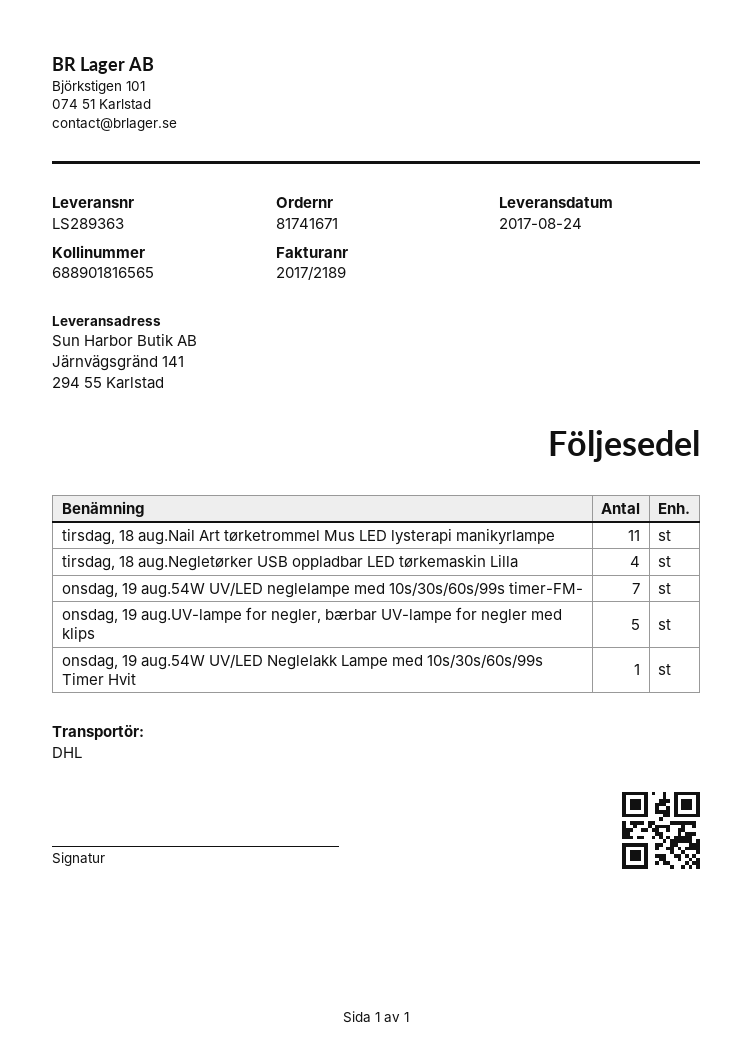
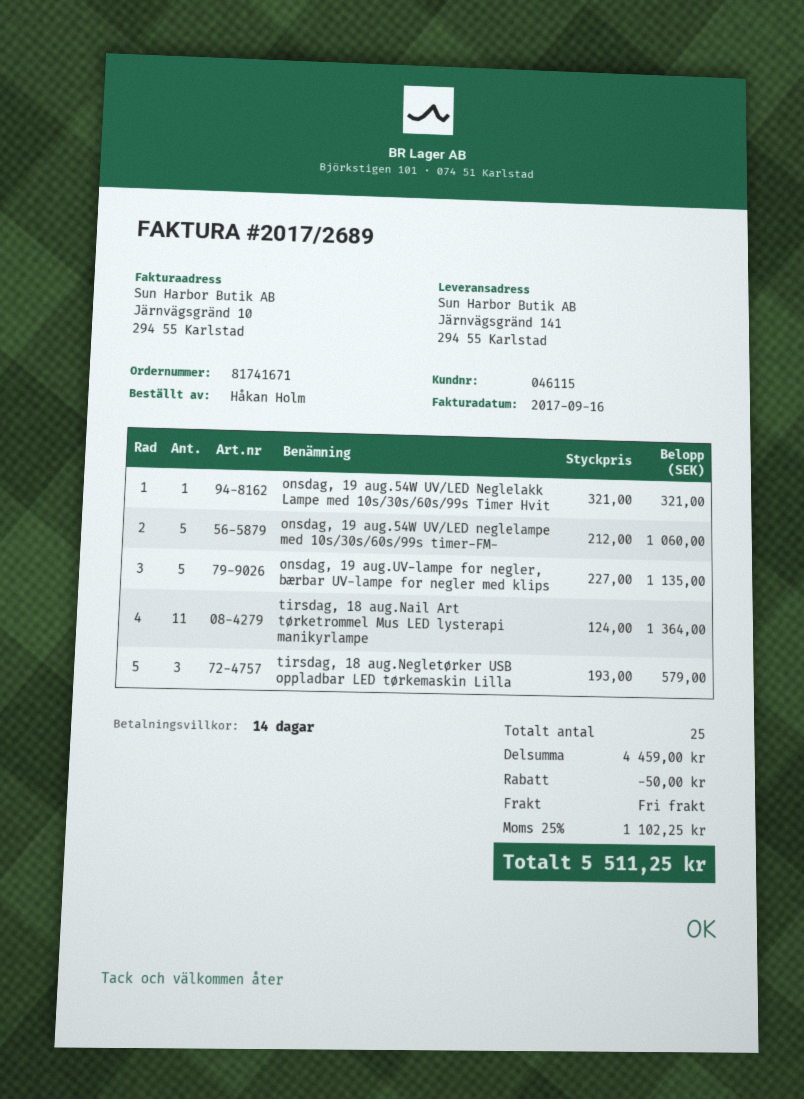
invoice number: 2017/2189 -> 2017/2689
tirsdag, 18 aug.Negletørker USB oppladbar LED tørkemaskin Lilla: 4 -> 3
onsdag, 19 aug.54W UV/LED neglelampe med 10s/30s/60s/99s timer-FM-: 7 -> 5

